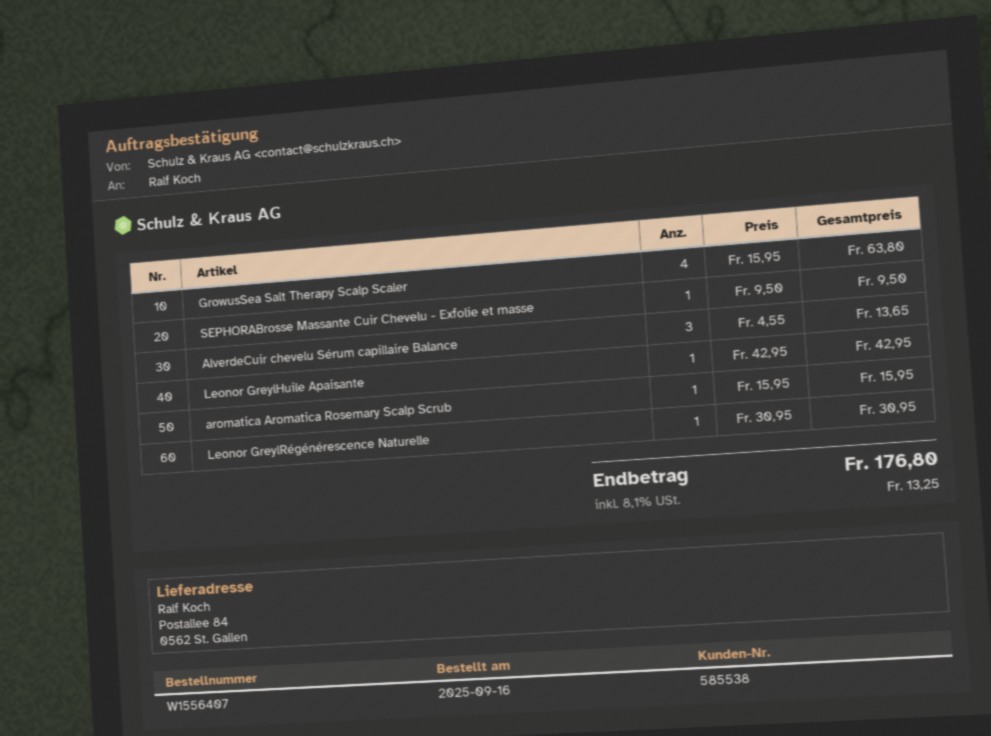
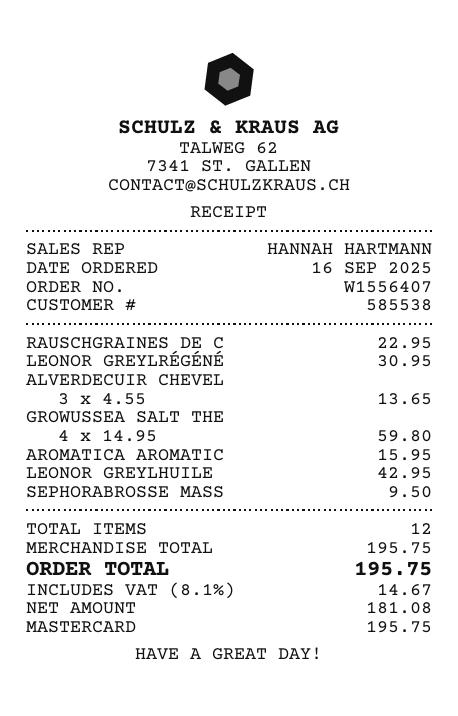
GrowusSea Salt Therapy Scalp Scaler: 4 x 15.95 = 63.80 -> 4 x 14.95 = 59.80
RAUSCHGRAINES DE C: none -> 1 x 22.95 = 22.95
tax: 8.1% = 13.25 -> 8.1% = 14.67
total: 176.80 -> 195.75

